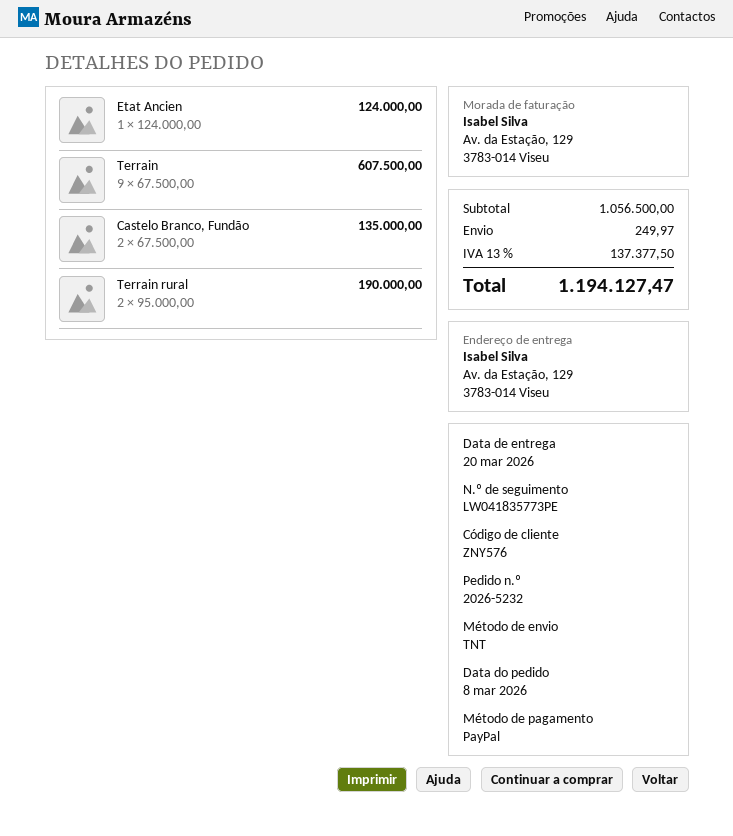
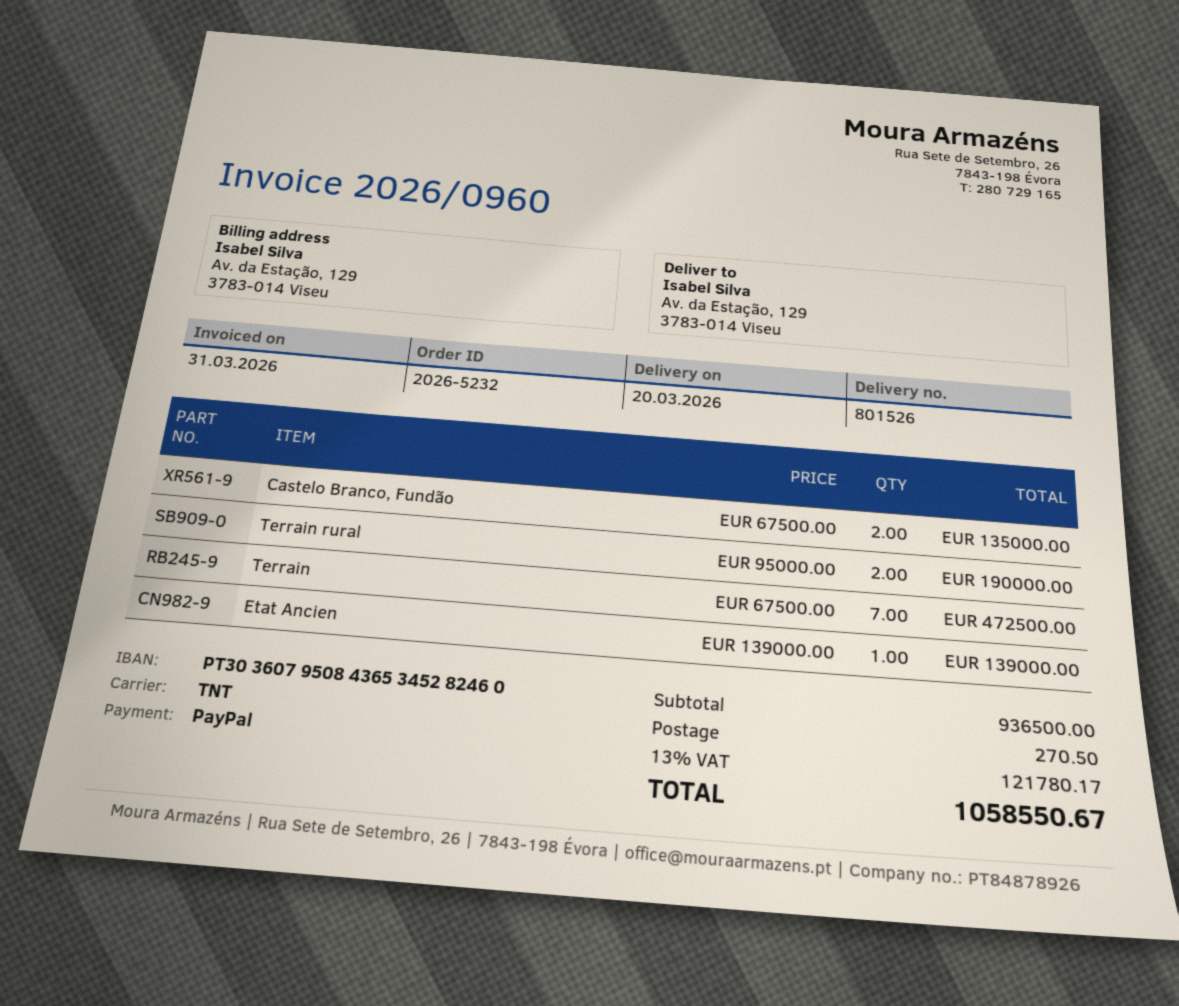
Etat Ancien: 1 x 124000.00 = 124000.00 -> 1 x 139000.00 = 139000.00
Terrain: 9 x 67500.00 = 607500.00 -> 7 x 67500.00 = 472500.00
subtotal: 1056500.00 -> 936500.00
shipping: 249.97 -> 270.50
tax: 13% = 137377.50 -> 13% = 121780.17
total: 1194127.47 -> 1058550.67

